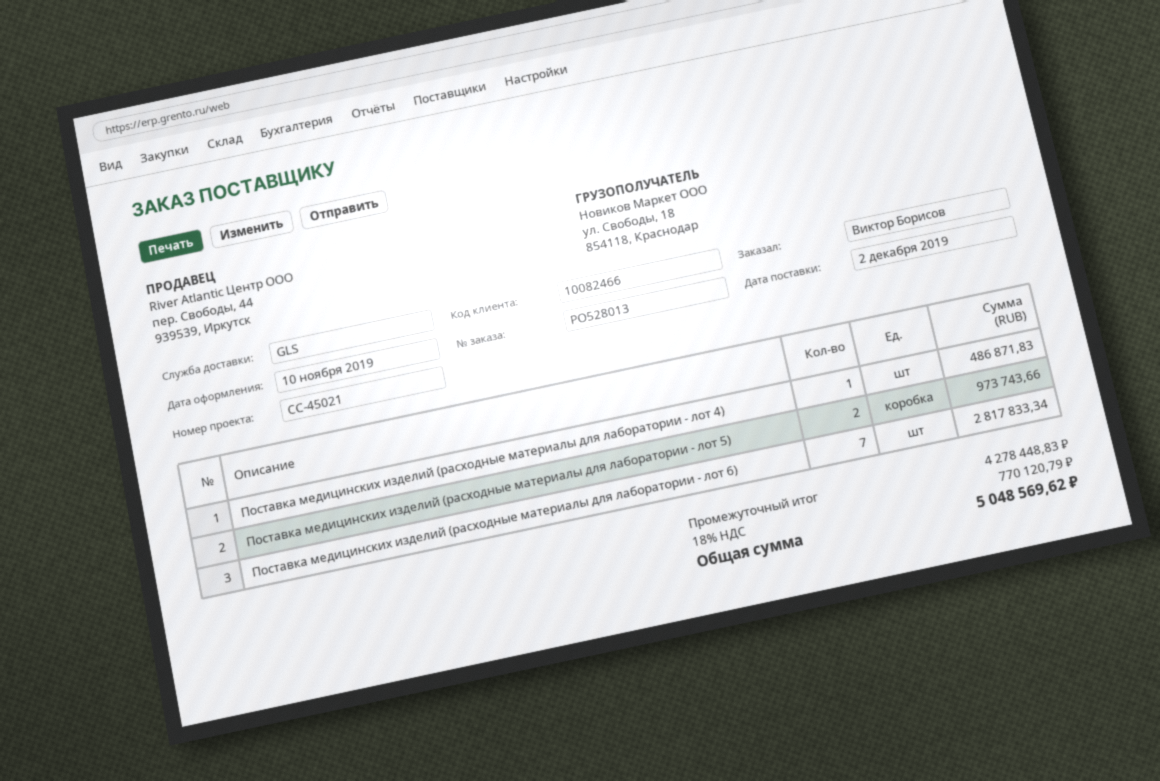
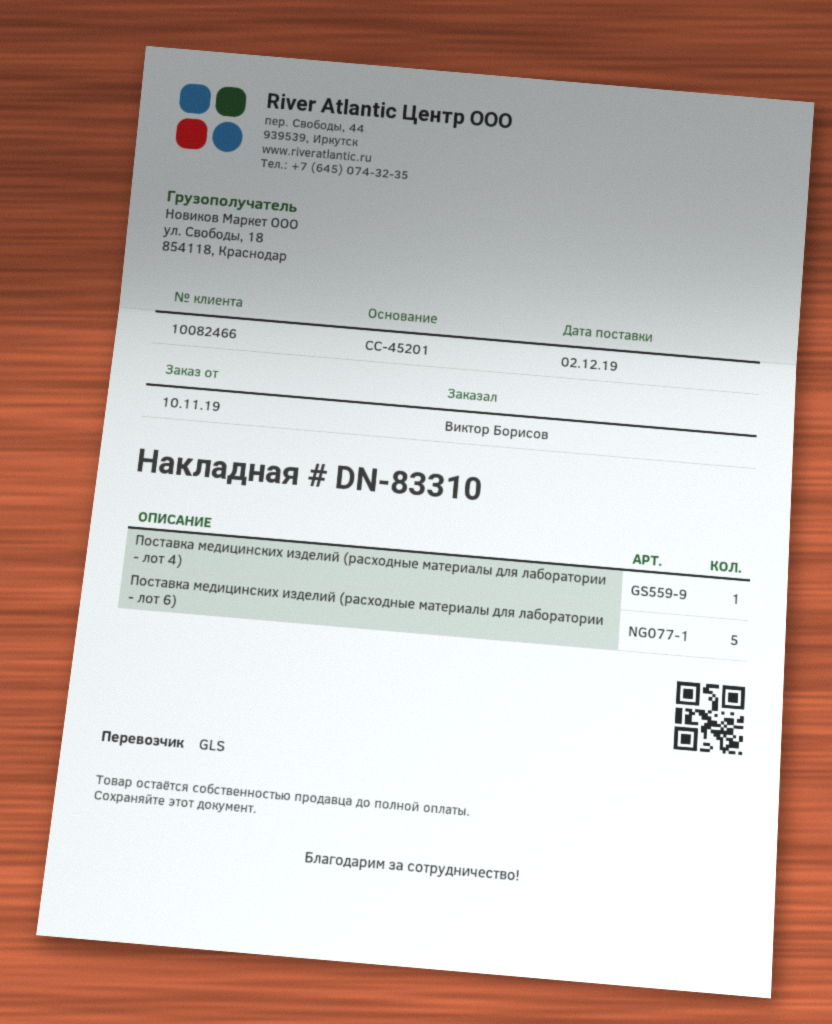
reference: CC-45021 -> CC-45201
Поставка медицинских изделий (расходные материалы для лаборатории - лот 5): 2 -> none
Поставка медицинских изделий (расходные материалы для лаборатории - лот 6): 7 -> 5

